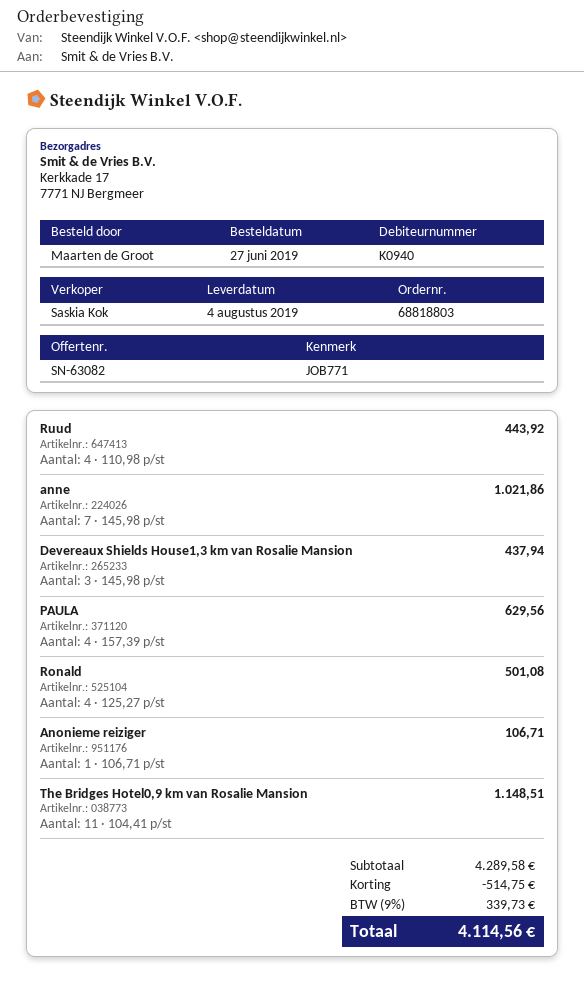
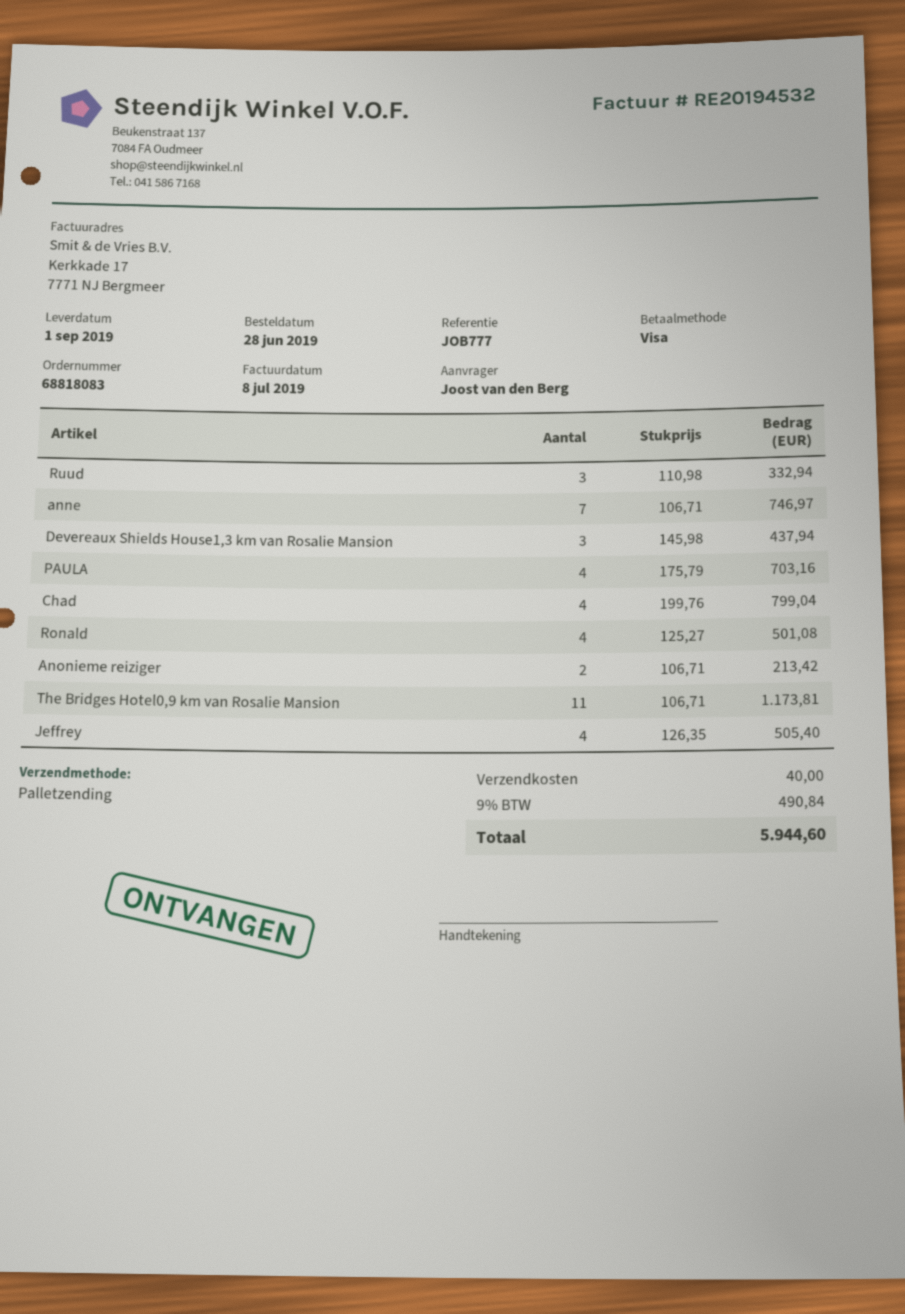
order number: 68818803 -> 68818083
order date: 2019-06-27 -> 2019-06-28
delivery date: 2019-08-04 -> 2019-09-01
reference: JOB771 -> JOB777
ordered by: Maarten de Groot -> Joost van den Berg
Ruud: 4 x 110.98 = 443.92 -> 3 x 110.98 = 332.94
anne: 7 x 145.98 = 1021.86 -> 7 x 106.71 = 746.97
PAULA: 4 x 157.39 = 629.56 -> 4 x 175.79 = 703.16
Anonieme reiziger: 1 x 106.71 = 106.71 -> 2 x 106.71 = 213.42
The Bridges Hotel0,9 km van Rosalie Mansion: 11 x 104.41 = 1148.51 -> 11 x 106.71 = 1173.81
Chad: none -> 4 x 199.76 = 799.04
Jeffrey: none -> 4 x 126.35 = 505.40
discount: 514.75 -> none
shipping: none -> 40.00
tax: 9% = 339.73 -> 9% = 490.84
total: 4114.56 -> 5944.60

